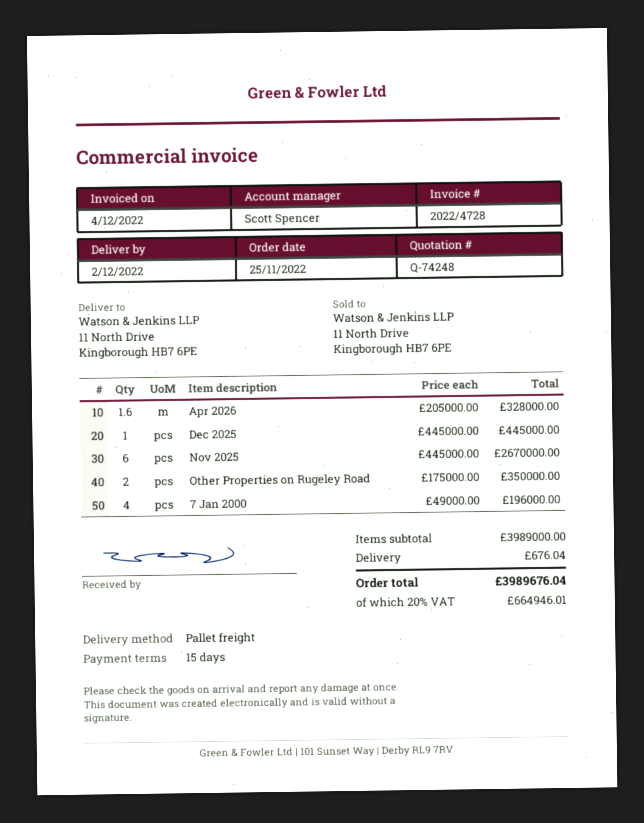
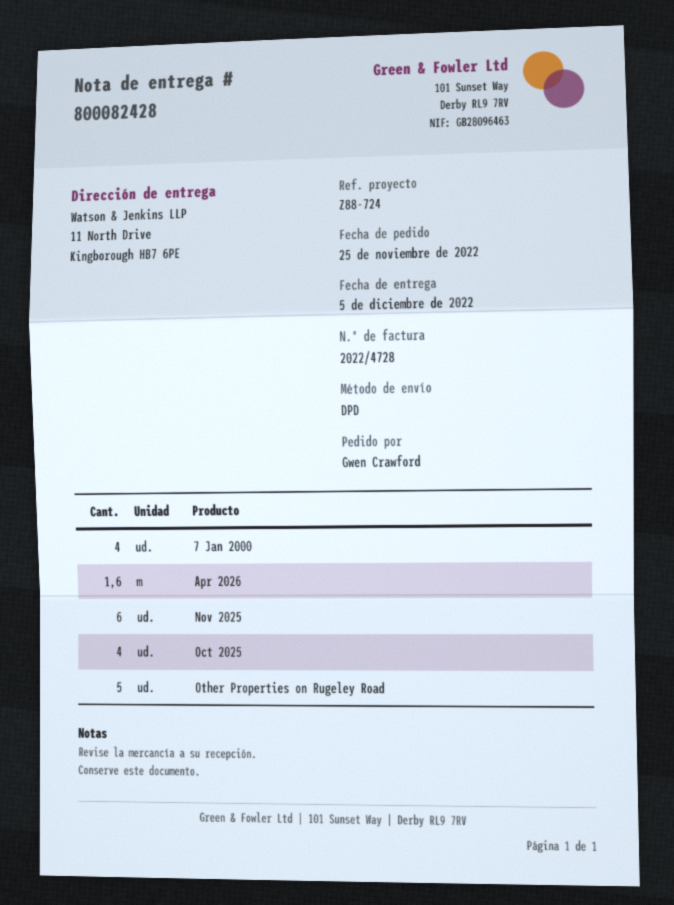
delivery date: 2022-12-02 -> 2022-12-05
shipping method: pallet freight -> DPD
Dec 2025: 1 -> none
Other Properties on Rugeley Road: 2 -> 5
Oct 2025: none -> 4

